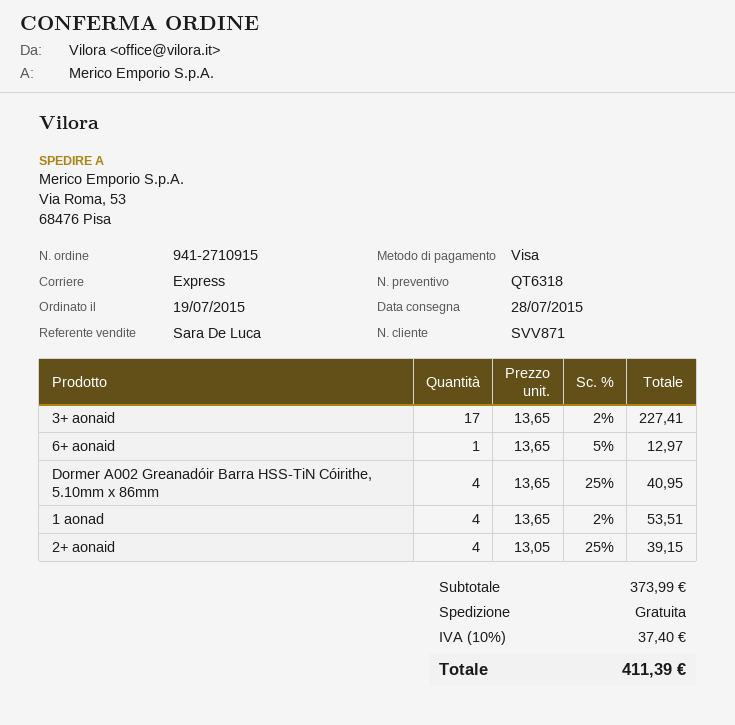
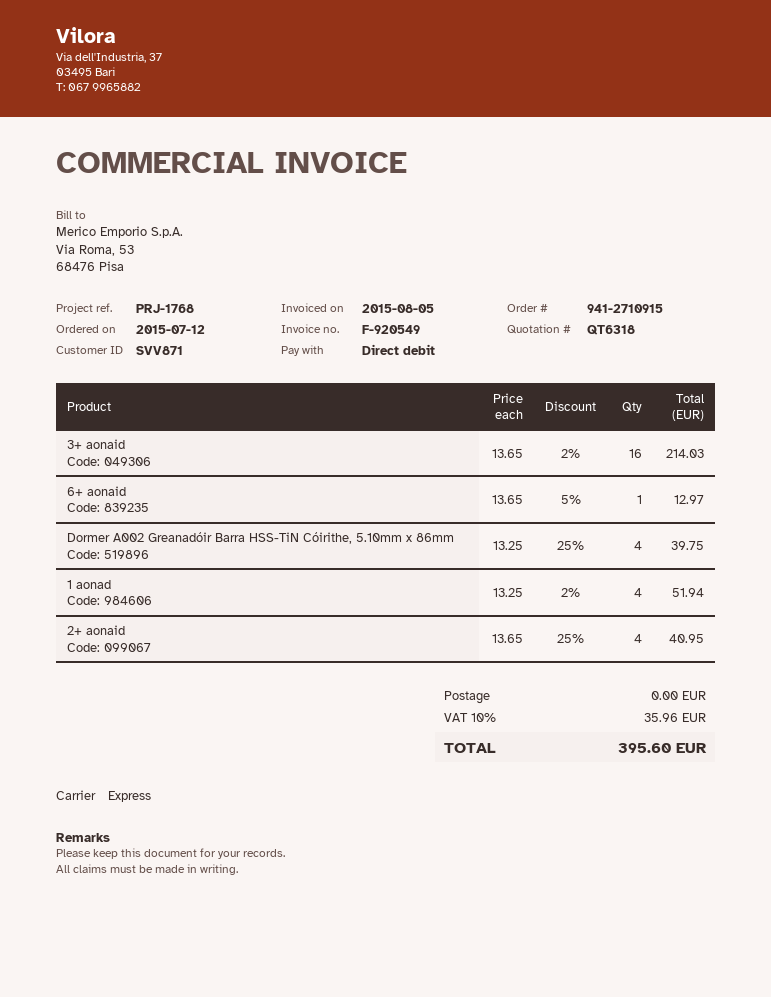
order date: 2015-07-19 -> 2015-07-12
payment method: Visa -> direct debit
3+ aonaid: 17 x 13.65 - 2% = 227.41 -> 16 x 13.65 - 2% = 214.03
Dormer A002 Greanadóir Barra HSS-TiN Cóirithe, 5.10mm x 86mm: 4 x 13.65 - 25% = 40.95 -> 4 x 13.25 - 25% = 39.75
1 aonad: 4 x 13.65 - 2% = 53.51 -> 4 x 13.25 - 2% = 51.94
2+ aonaid: 4 x 13.05 - 25% = 39.15 -> 4 x 13.65 - 25% = 40.95
tax: 10% = 37.40 -> 10% = 35.96
total: 411.39 -> 395.60

